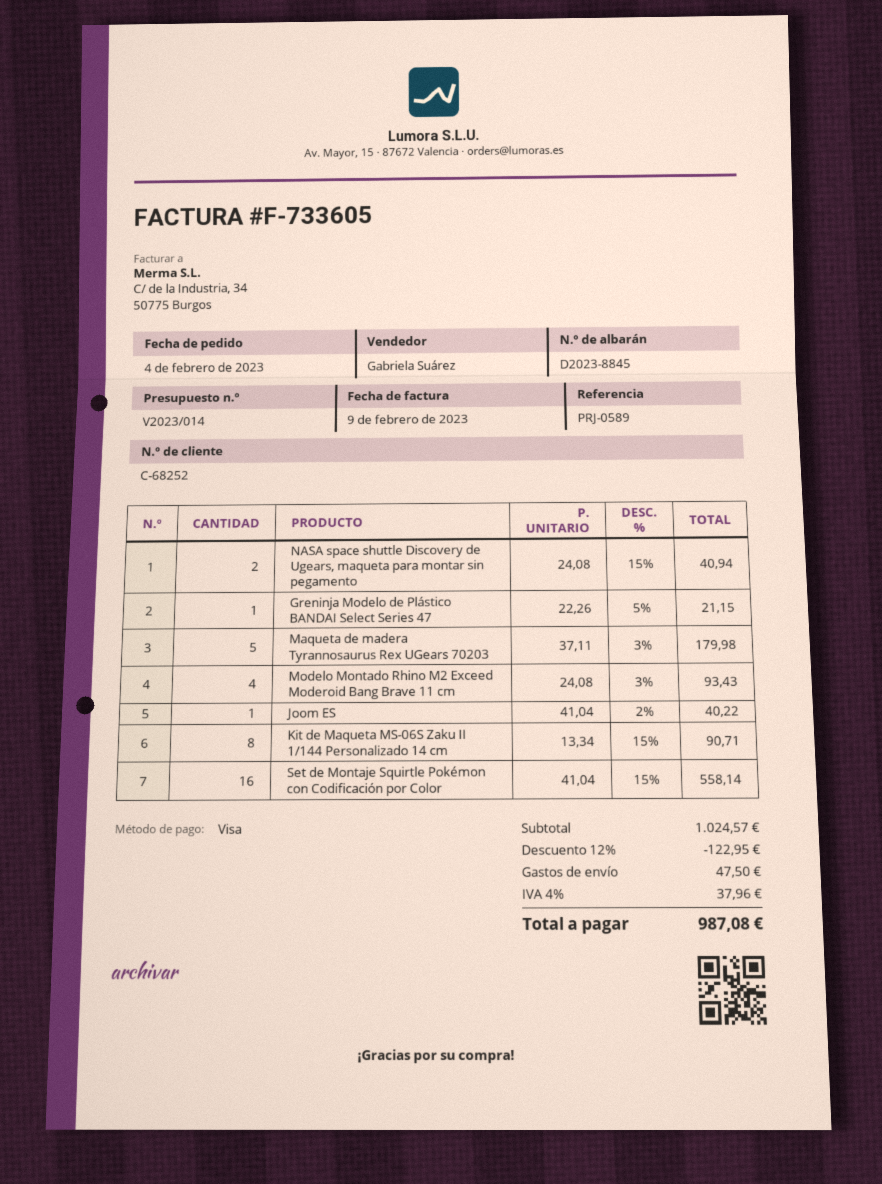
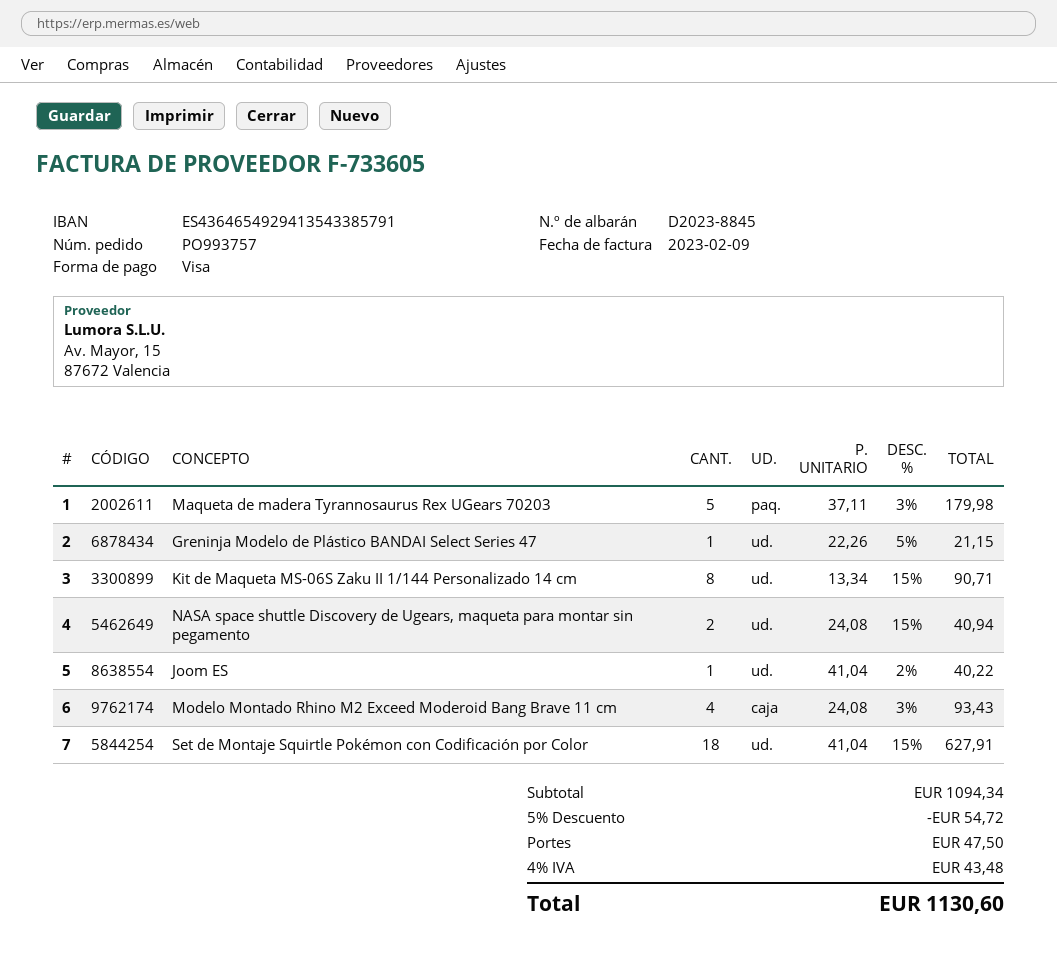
Set de Montaje Squirtle Pokémon con Codificación por Color: 16 x 41.04 - 15% = 558.14 -> 18 x 41.04 - 15% = 627.91
subtotal: 1024.57 -> 1094.34
discount: 12% = 122.95 -> 5% = 54.72
tax: 4% = 37.96 -> 4% = 43.48
total: 987.08 -> 1130.60

